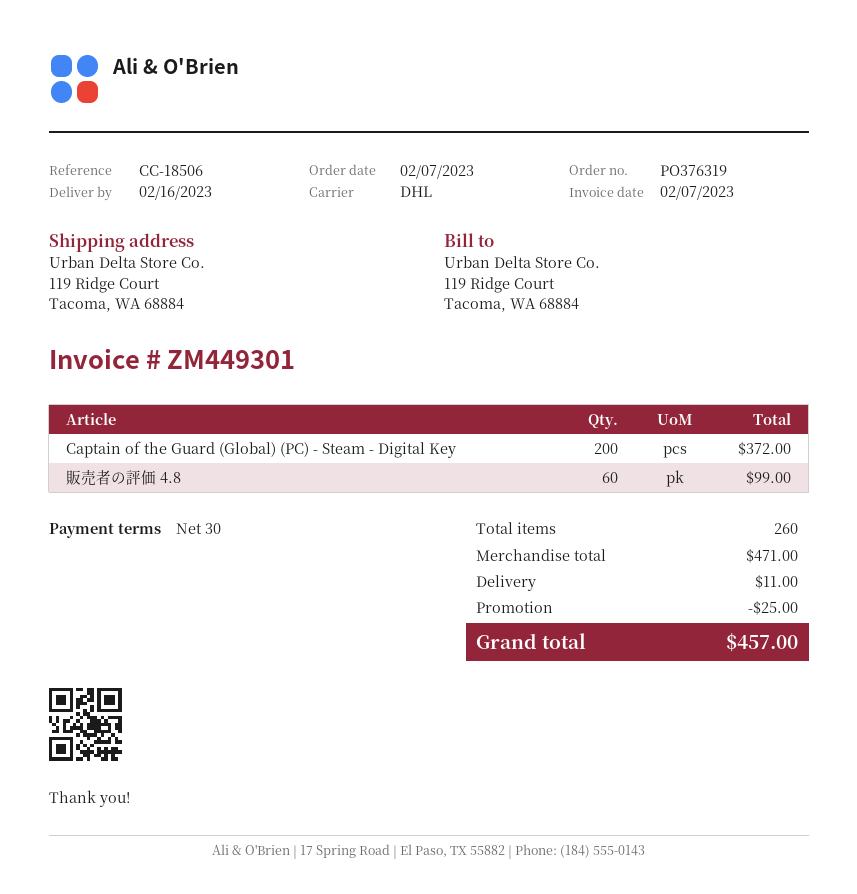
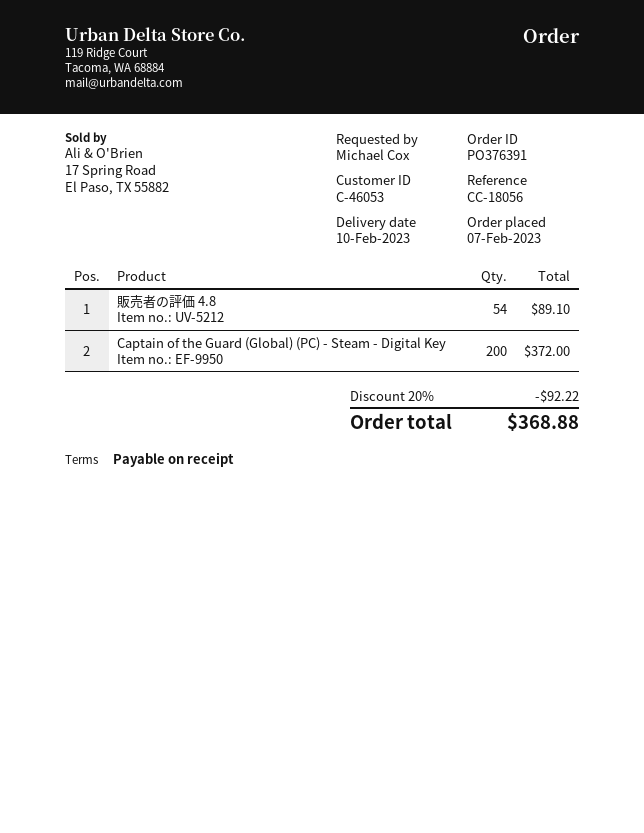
order number: PO376319 -> PO376391
delivery date: 2023-02-16 -> 2023-02-10
payment terms: 30 days -> on receipt
reference: CC-18506 -> CC-18056
販売者の評価 4.8: 60 for 99.00 -> 54 for 89.10
discount: 25.00 -> 92.22
shipping: 11.00 -> none
total: 457.00 -> 368.88

